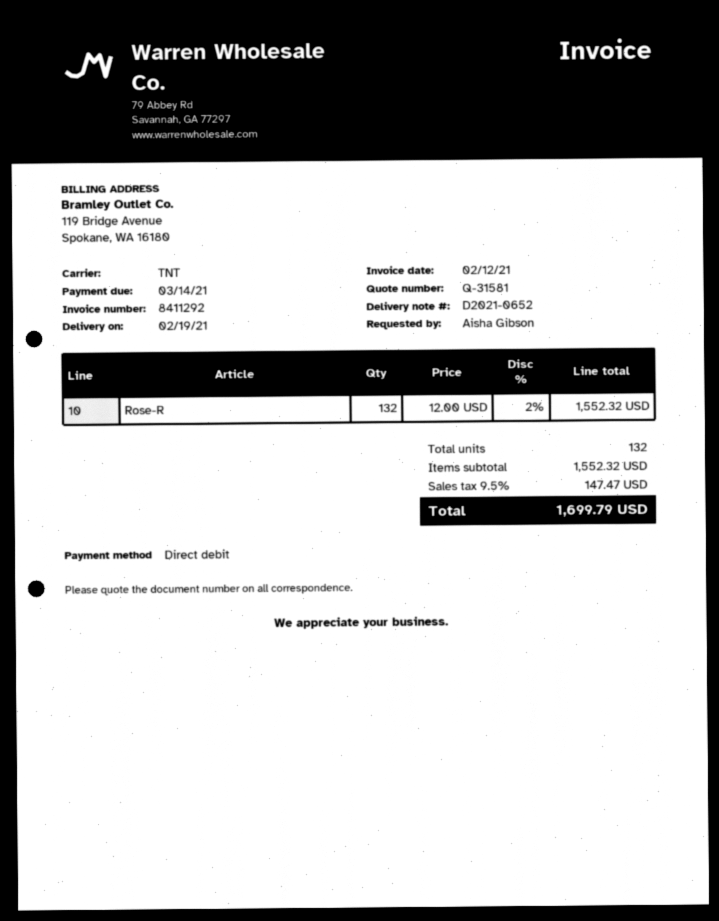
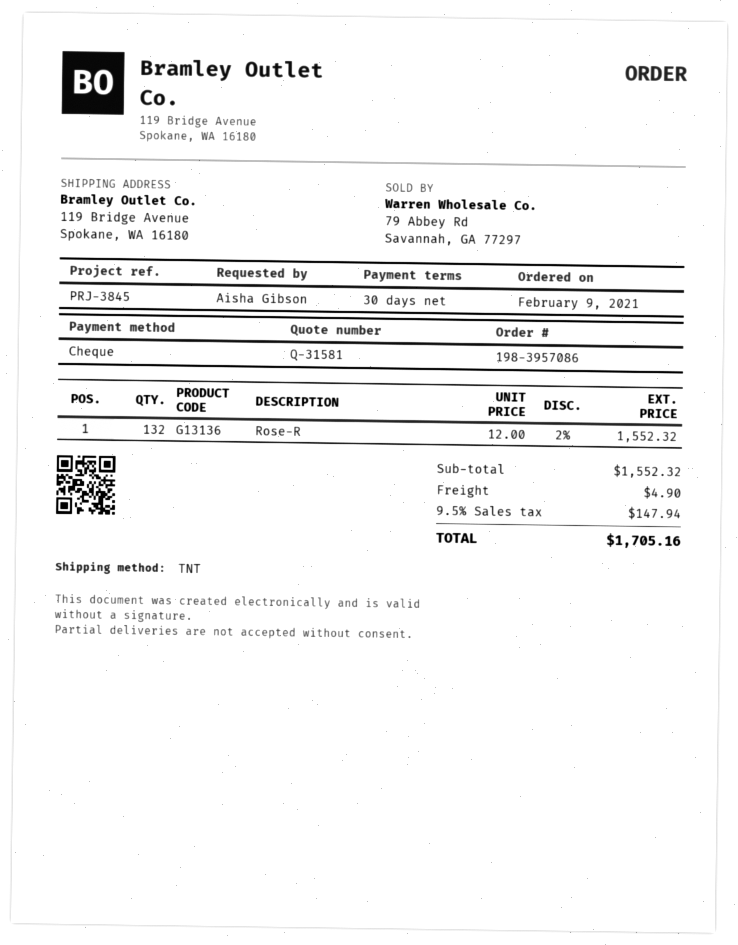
payment method: direct debit -> cheque
shipping: none -> 4.90
tax: 9.5% = 147.47 -> 9.5% = 147.94
total: 1699.79 -> 1705.16

